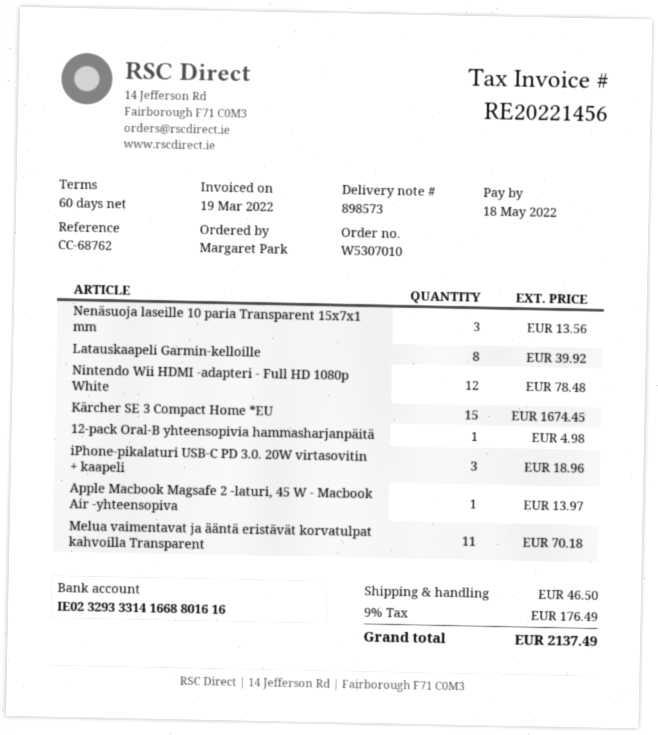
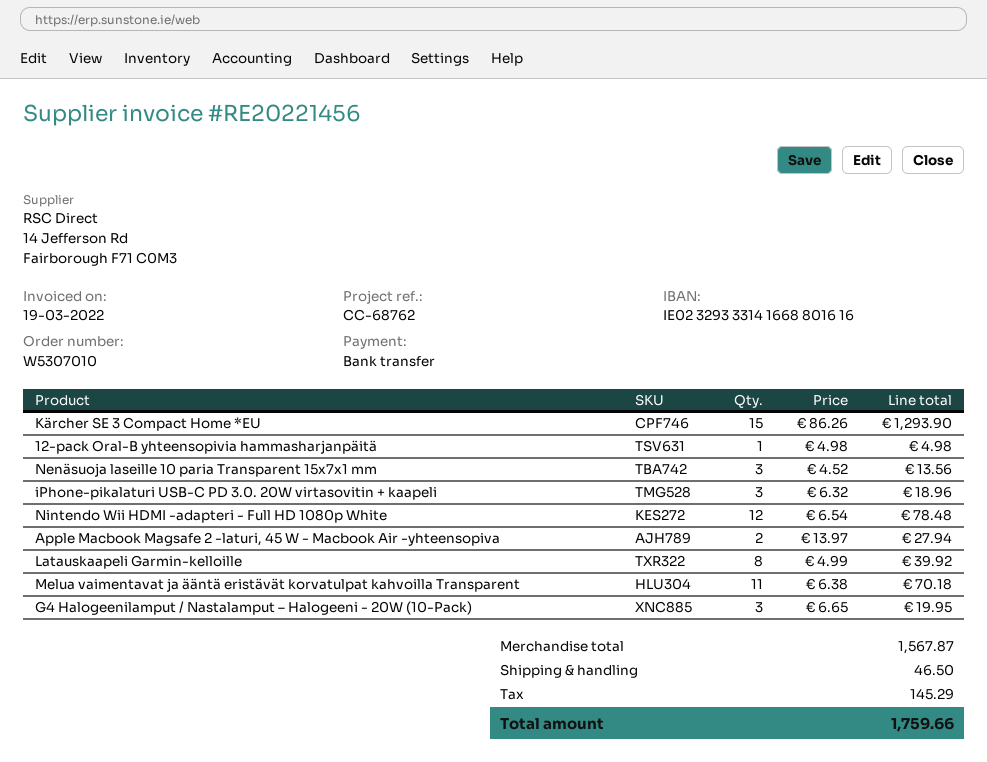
Kärcher SE 3 Compact Home *EU: 15 for 1674.45 -> 15 for 1293.90
Apple Macbook Magsafe 2 -laturi, 45 W - Macbook Air -yhteensopiva: 1 for 13.97 -> 2 for 27.94
G4 Halogeenilamput / Nastalamput – Halogeeni - 20W (10-Pack): none -> 3 for 19.95
tax: 176.49 -> 145.29
total: 2137.49 -> 1759.66

